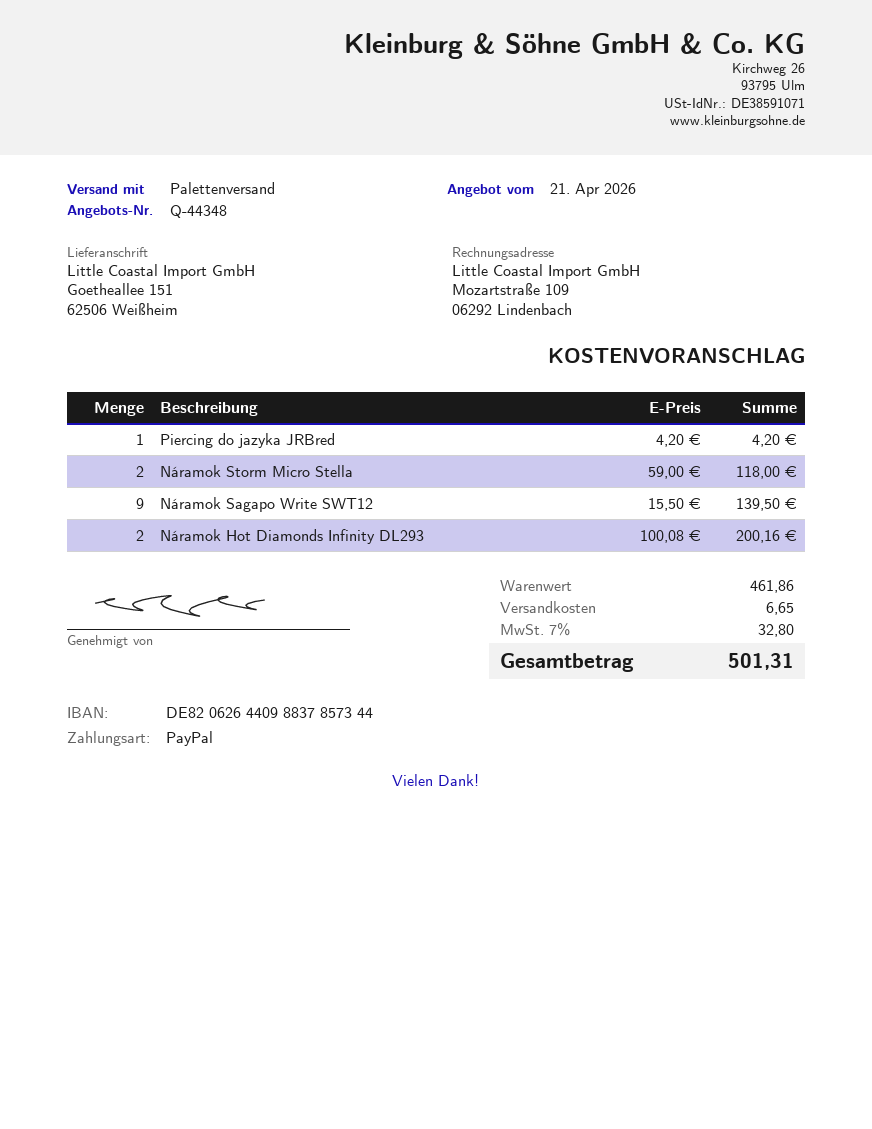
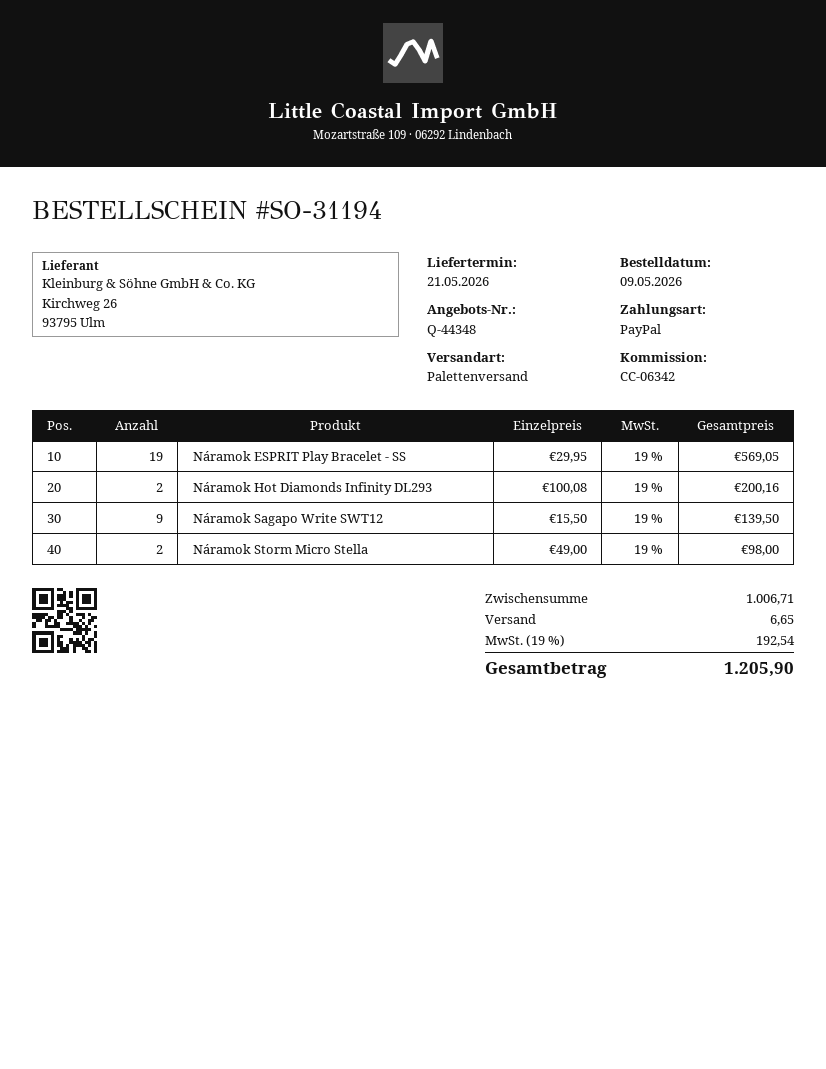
Piercing do jazyka JRBred: 1 x 4.20 = 4.20 -> none
Náramok Storm Micro Stella: 2 x 59.00 = 118.00 -> 2 x 49.00 = 98.00
Náramok ESPRIT Play Bracelet - SS: none -> 19 x 29.95 = 569.05
subtotal: 461.86 -> 1006.71
tax: 7% = 32.80 -> 19% = 192.54
total: 501.31 -> 1205.90

